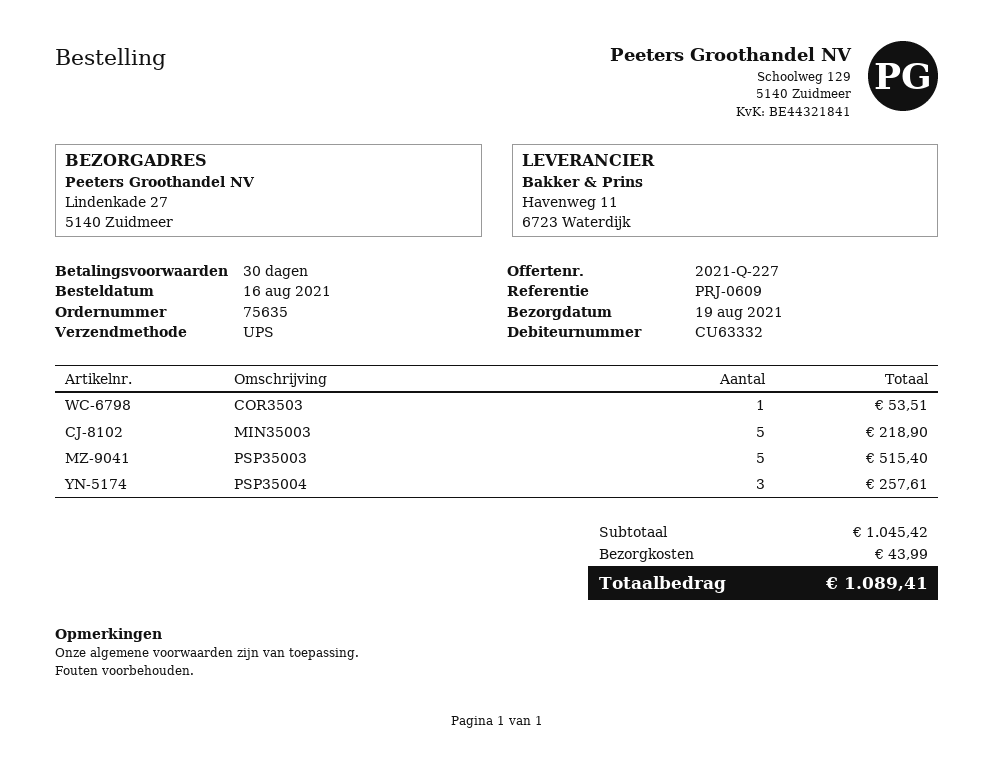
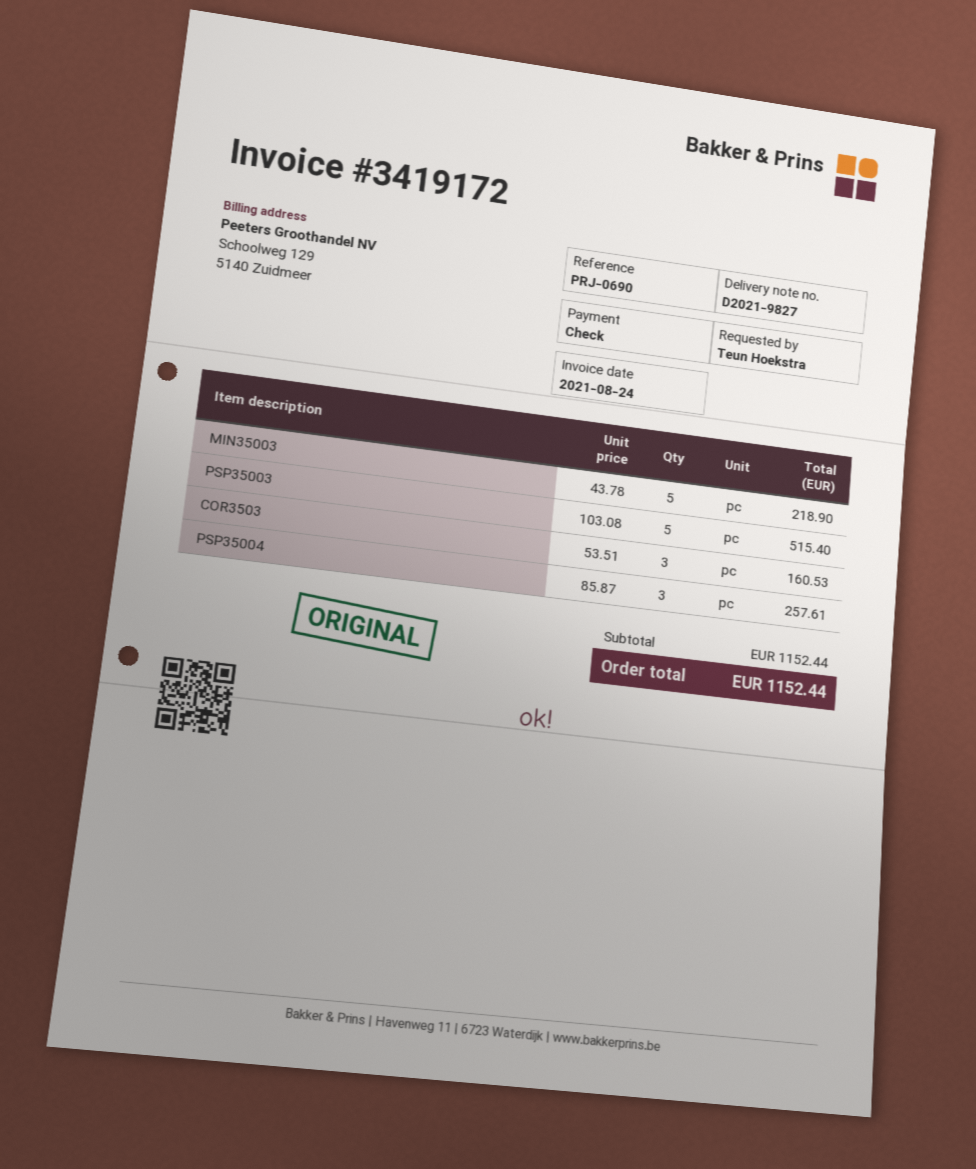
reference: PRJ-0609 -> PRJ-0690
COR3503: 1 for 53.51 -> 3 for 160.53
subtotal: 1045.42 -> 1152.44
shipping: 43.99 -> none
total: 1089.41 -> 1152.44

